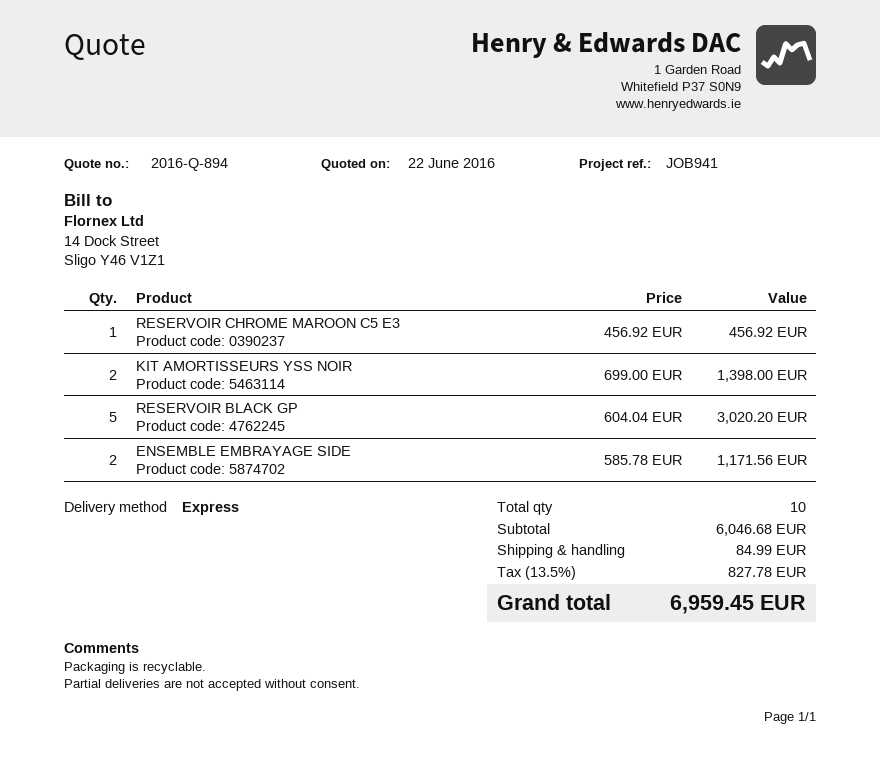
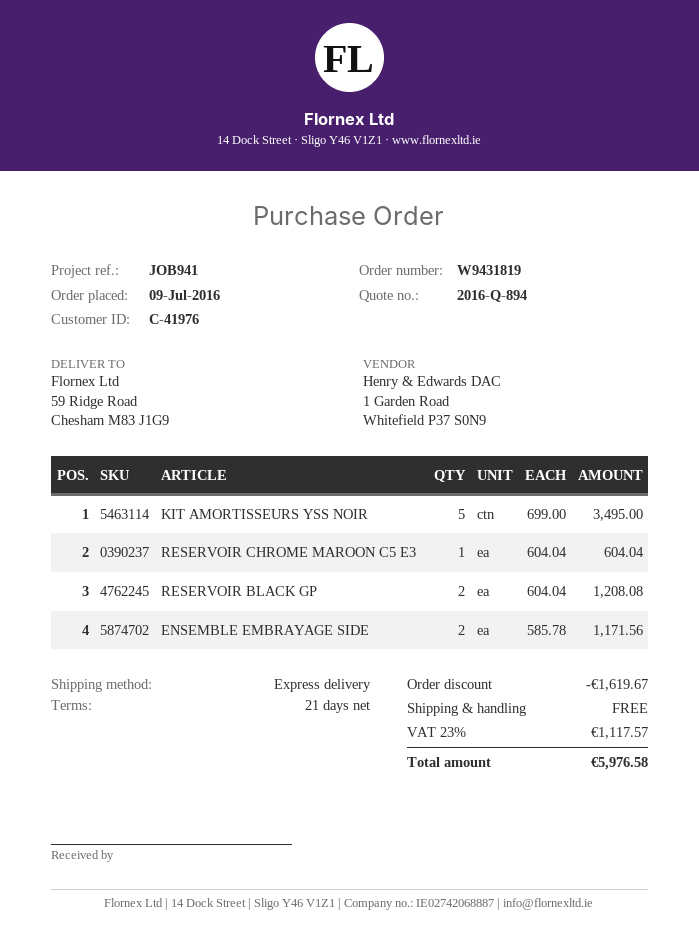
RESERVOIR CHROME MAROON C5 E3: 1 x 456.92 = 456.92 -> 1 x 604.04 = 604.04
KIT AMORTISSEURS YSS NOIR: 2 x 699.00 = 1398.00 -> 5 x 699.00 = 3495.00
RESERVOIR BLACK GP: 5 x 604.04 = 3020.20 -> 2 x 604.04 = 1208.08
discount: none -> 1619.67
shipping: 84.99 -> 0.00
tax: 13.5% = 827.78 -> 23% = 1117.57
total: 6959.45 -> 5976.58

